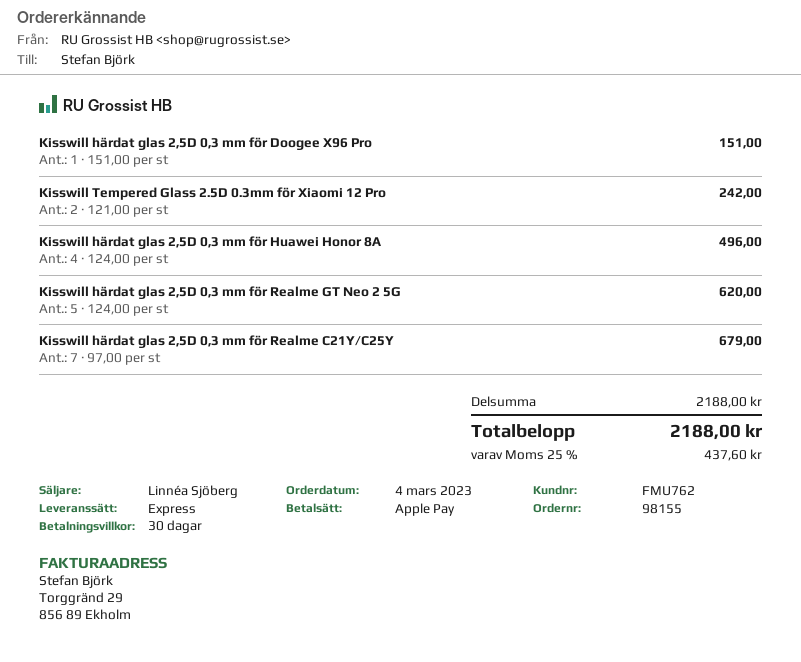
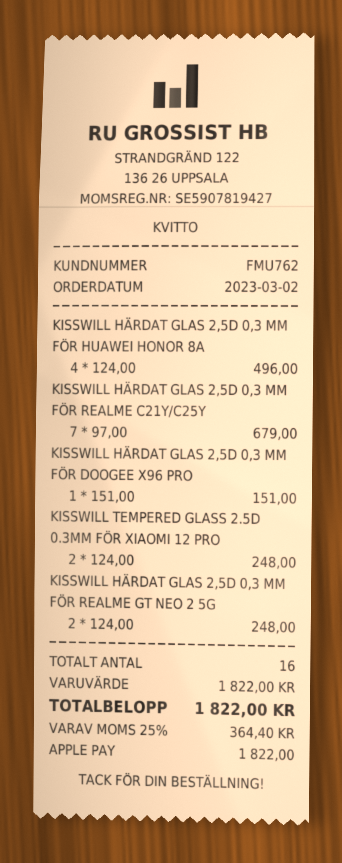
order date: 2023-03-04 -> 2023-03-02
Kisswill Tempered Glass 2.5D 0.3mm för Xiaomi 12 Pro: 2 x 121.00 = 242.00 -> 2 x 124.00 = 248.00
Kisswill härdat glas 2,5D 0,3 mm för Realme GT Neo 2 5G: 5 x 124.00 = 620.00 -> 2 x 124.00 = 248.00
subtotal: 2188.00 -> 1822.00
tax: 25% = 437.60 -> 25% = 364.40
total: 2188.00 -> 1822.00

